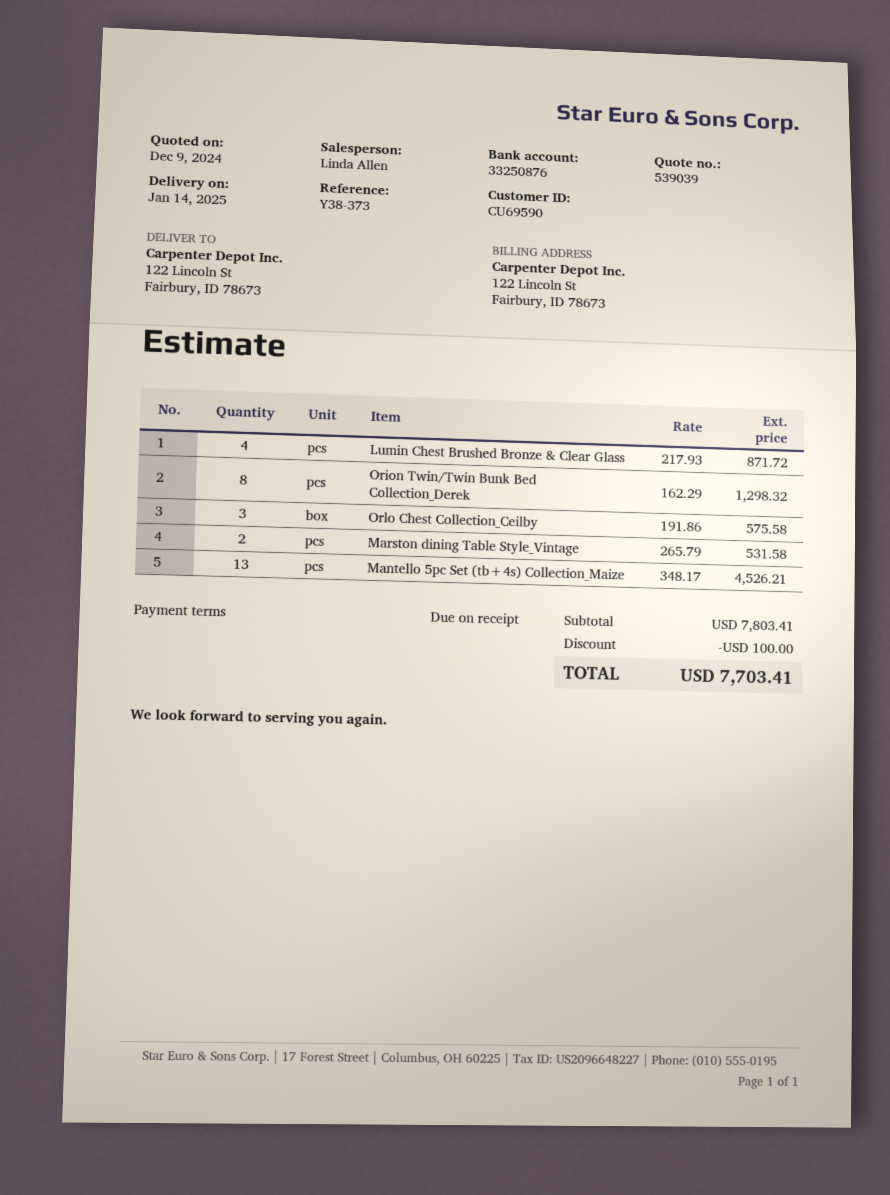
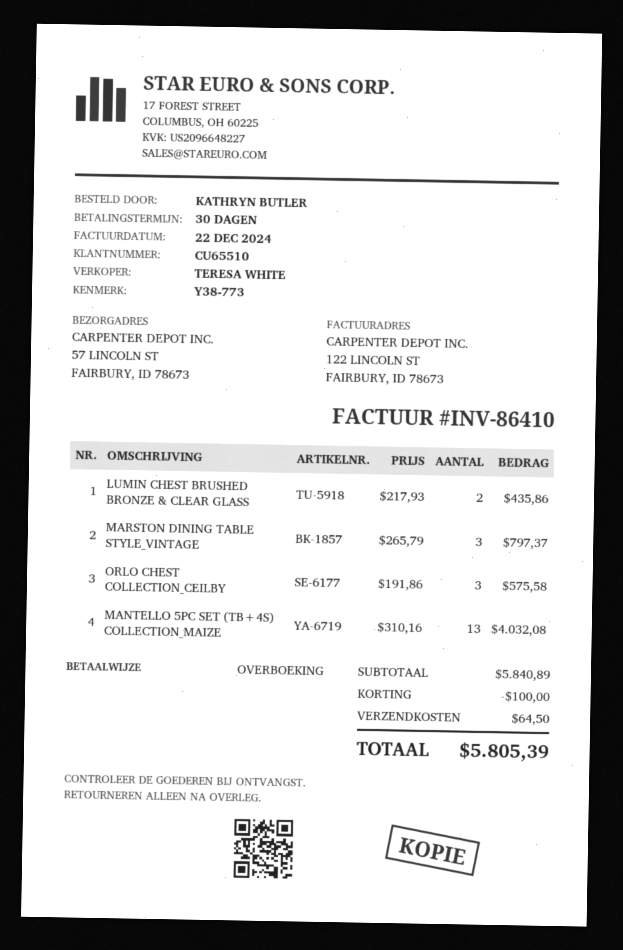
payment terms: on receipt -> 30 days
customer number: CU69590 -> CU65510
reference: Y38-373 -> Y38-773
sales rep: Linda Allen -> TERESA WHITE
ship to: 122 Lincoln St, Fairbury, ID 78673 -> 57 LINCOLN ST, FAIRBURY, ID 78673
Lumin Chest Brushed Bronze & Clear Glass: 4 x 217.93 = 871.72 -> 2 x 217.93 = 435.86
Orion Twin/Twin Bunk Bed Collection_Derek: 8 x 162.29 = 1298.32 -> none
Marston dining Table Style_Vintage: 2 x 265.79 = 531.58 -> 3 x 265.79 = 797.37
Mantello 5pc Set (tb+4s) Collection_Maize: 13 x 348.17 = 4526.21 -> 13 x 310.16 = 4032.08
subtotal: 7803.41 -> 5840.89
shipping: none -> 64.50
total: 7703.41 -> 5805.39

